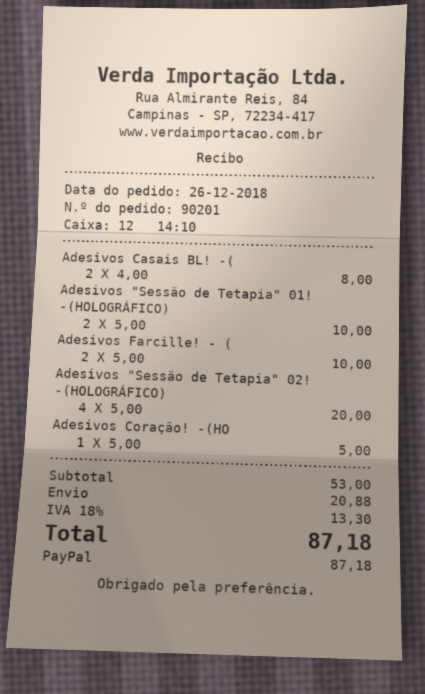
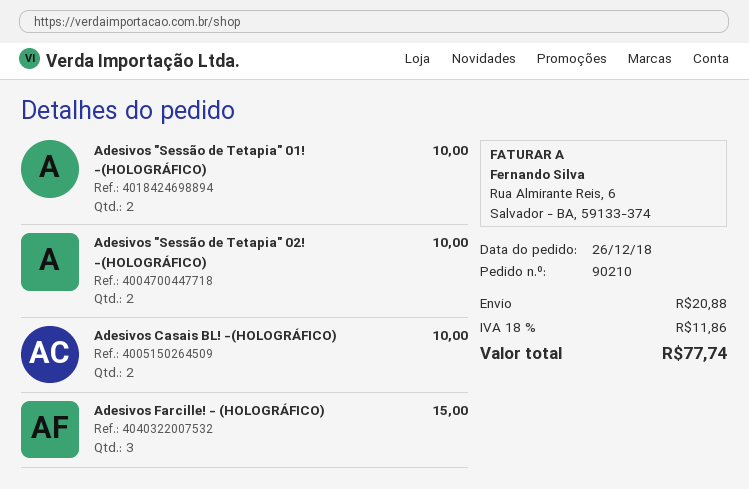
order number: 90201 -> 90210
Adesivos Casais BL! -(: 2 for 8.00 -> 2 for 10.00
Adesivos Farcille! - (: 2 for 10.00 -> 3 for 15.00
Adesivos "Sessão de Tetapia" 02! -(HOLOGRÁFICO): 4 for 20.00 -> 2 for 10.00
Adesivos Coração! -(HO: 1 for 5.00 -> none
tax: 18% = 13.30 -> 18% = 11.86
total: 87.18 -> 77.74

